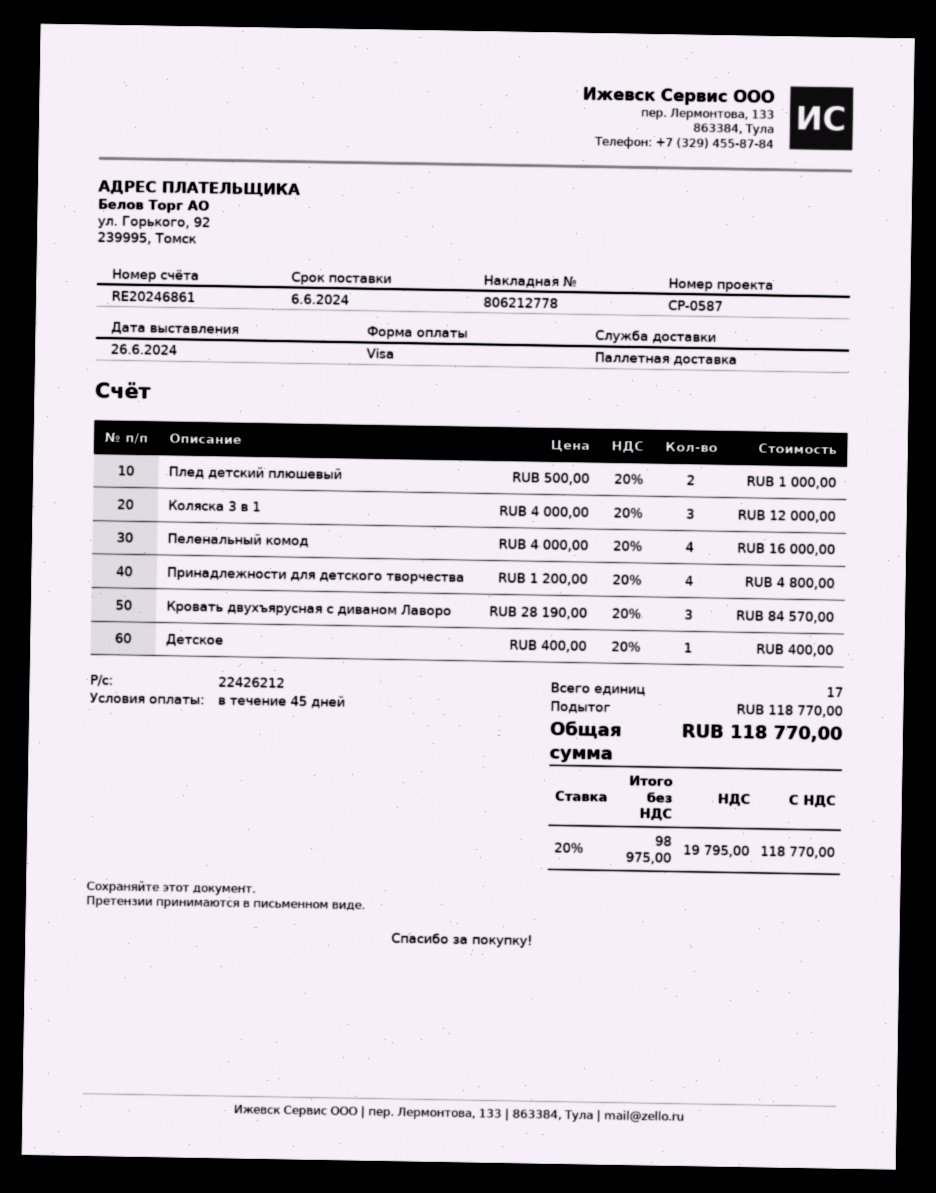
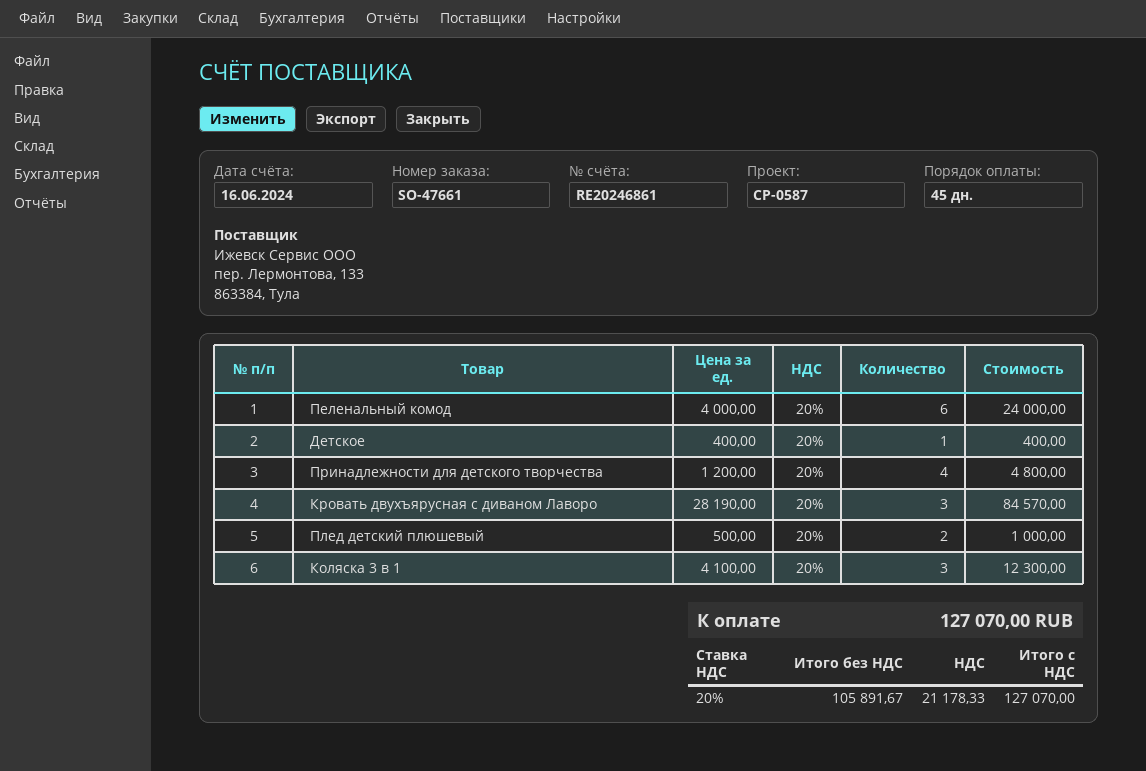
invoice date: 2024-06-26 -> 2024-06-16
Коляска 3 в 1: 3 x 4000.00 = 12000.00 -> 3 x 4100.00 = 12300.00
Пеленальный комод: 4 x 4000.00 = 16000.00 -> 6 x 4000.00 = 24000.00
net: 98975.00 -> 105891.67
tax: 20% = 19795.00 -> 20% = 21178.33
total: 118770.00 -> 127070.00

